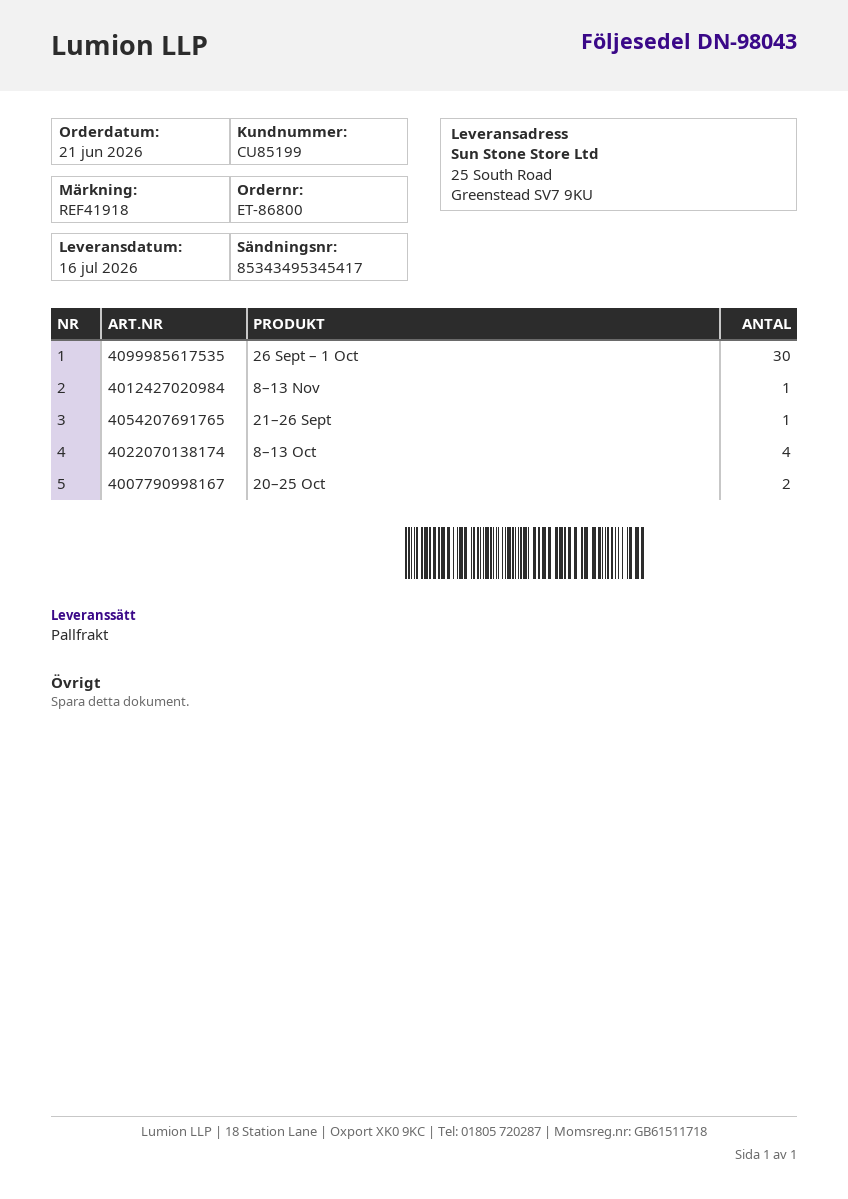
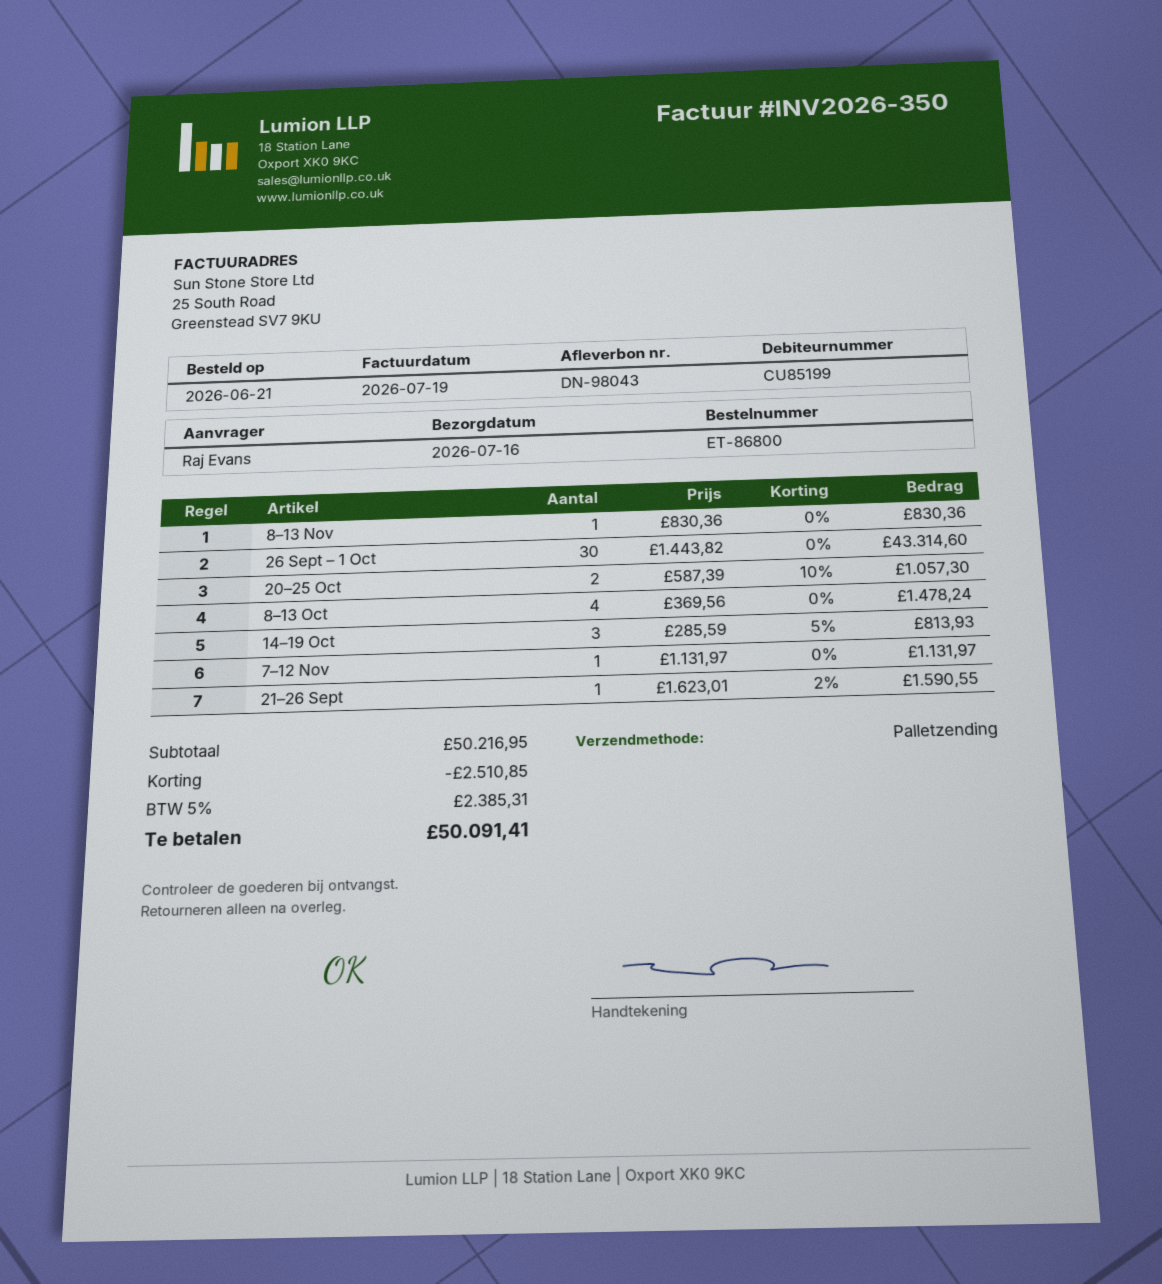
14–19 Oct: none -> 3
7–12 Nov: none -> 1

